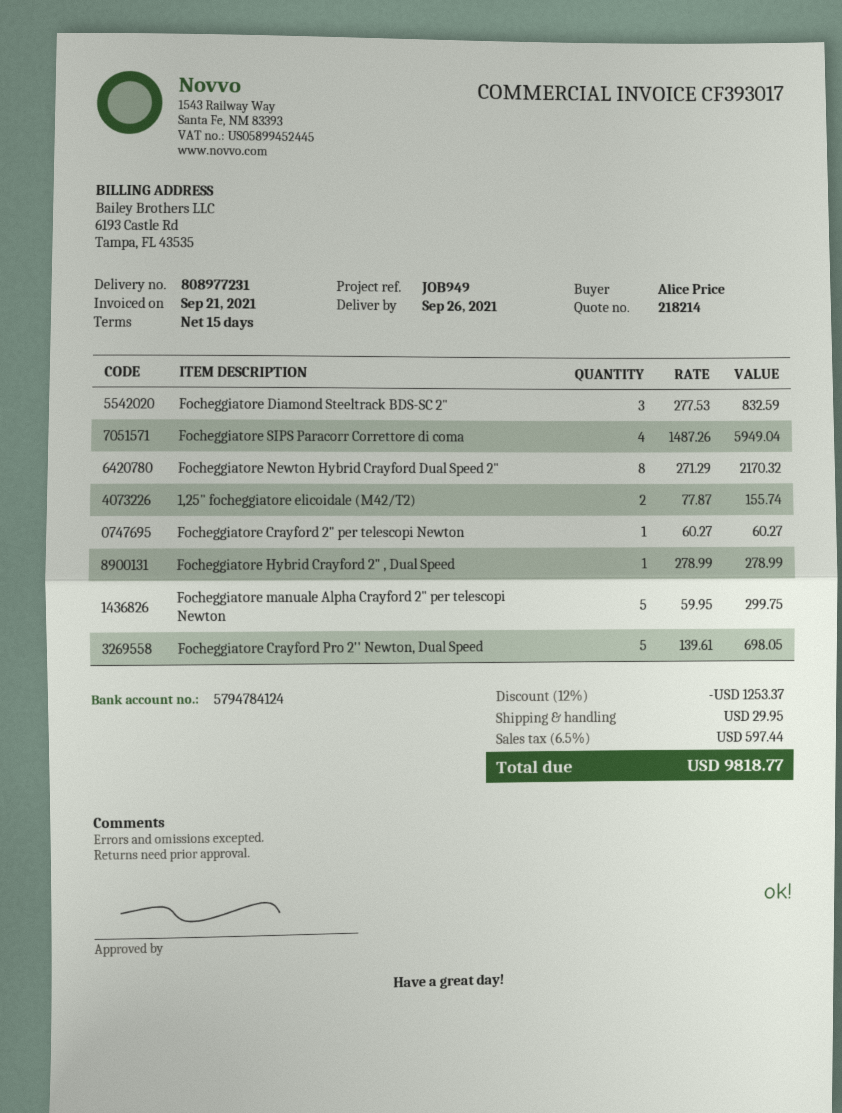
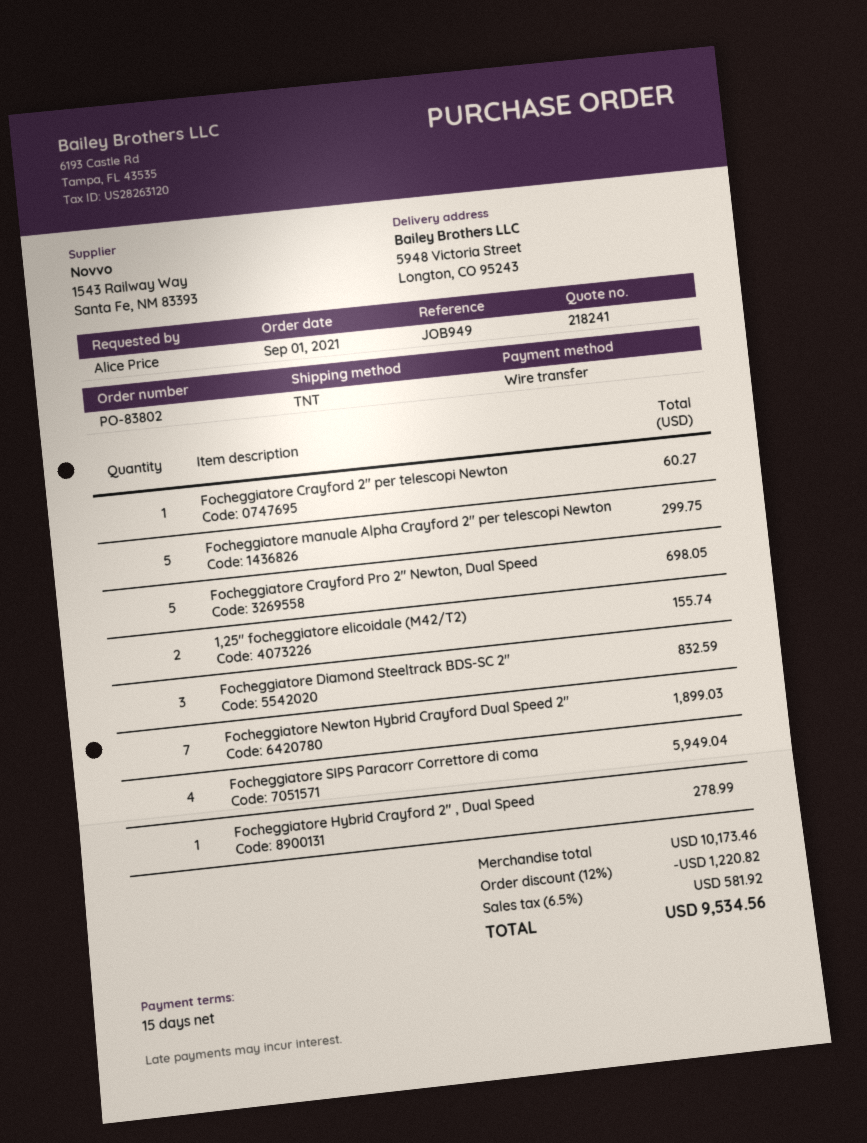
quote number: 218214 -> 218241
Focheggiatore Newton Hybrid Crayford Dual Speed 2": 8 for 2170.32 -> 7 for 1899.03
discount: 12% = 1253.37 -> 12% = 1220.82
shipping: 29.95 -> none
tax: 6.5% = 597.44 -> 6.5% = 581.92
total: 9818.77 -> 9534.56

